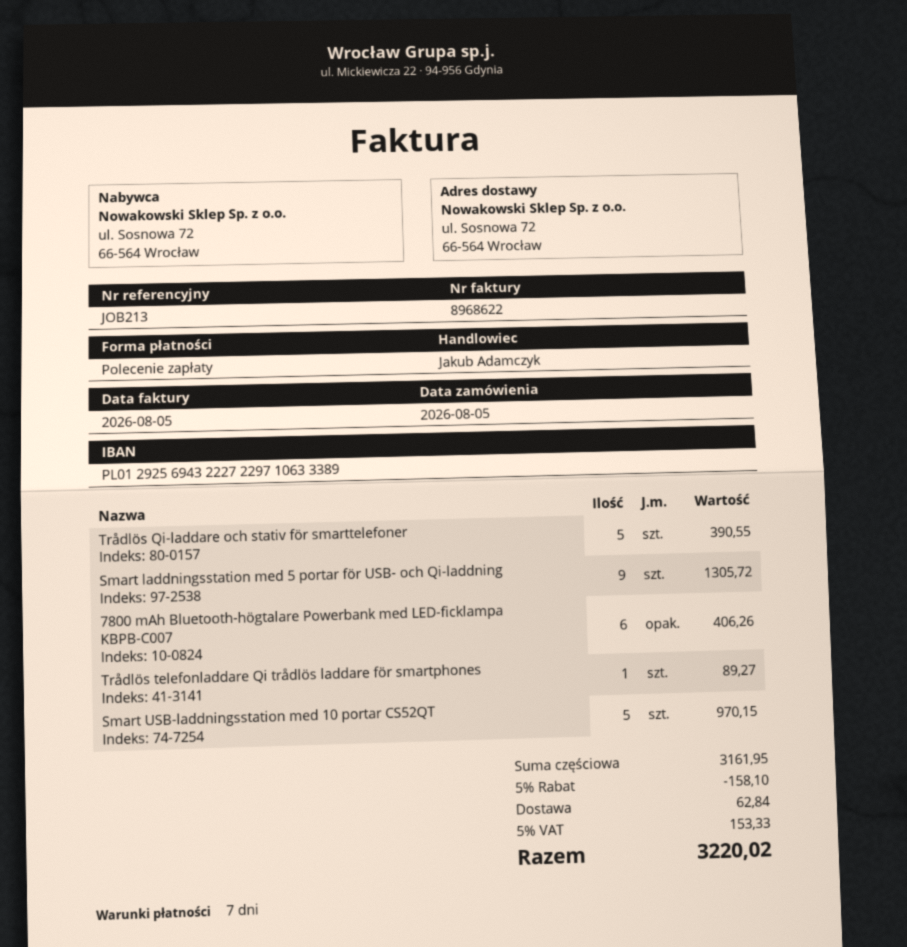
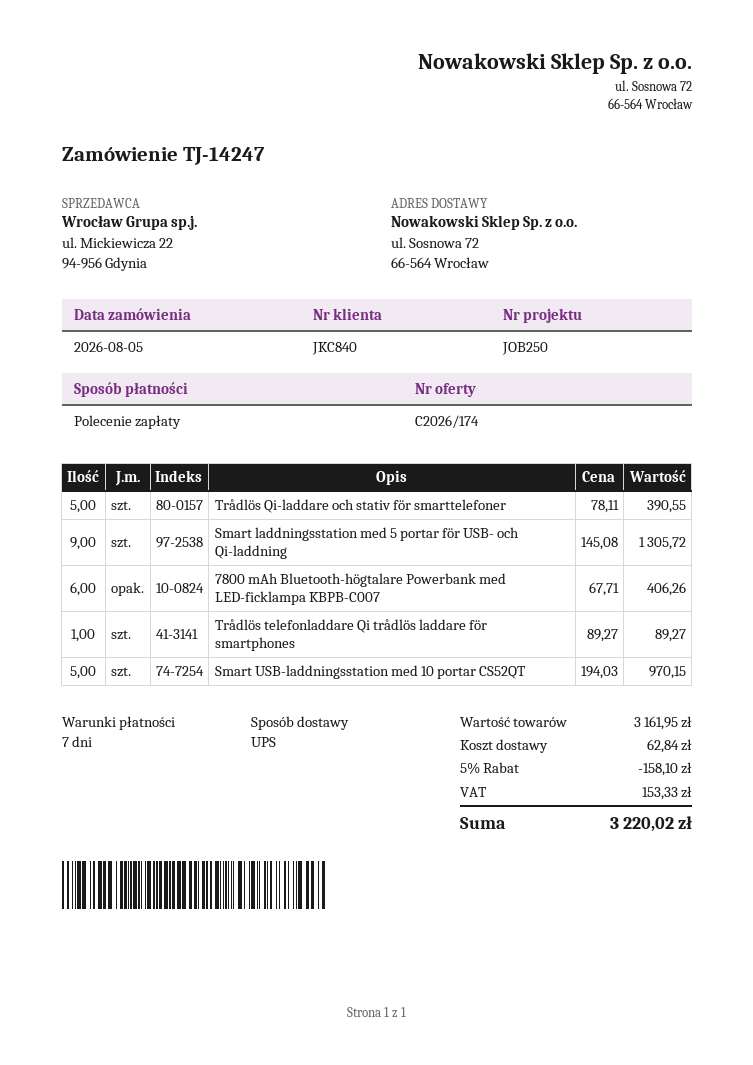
reference: JOB213 -> JOB250

